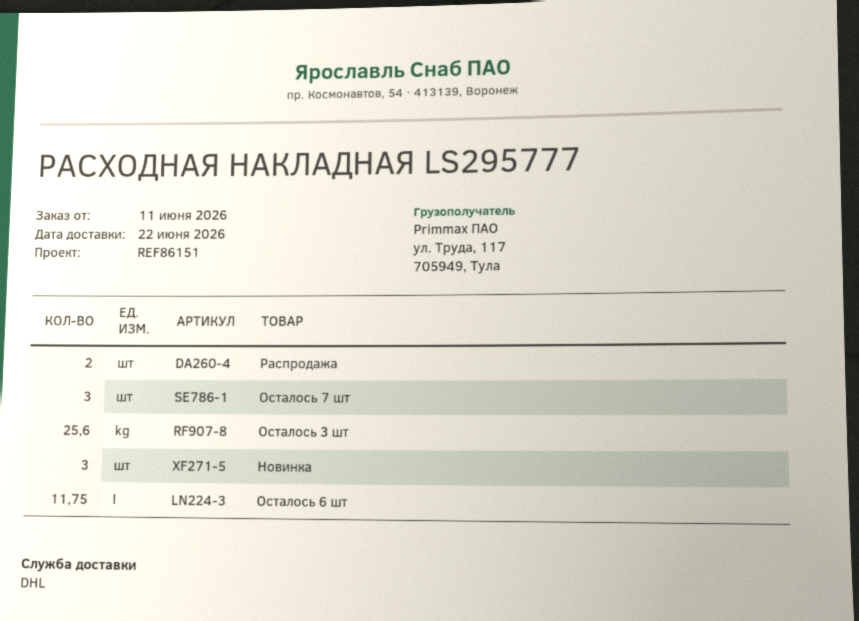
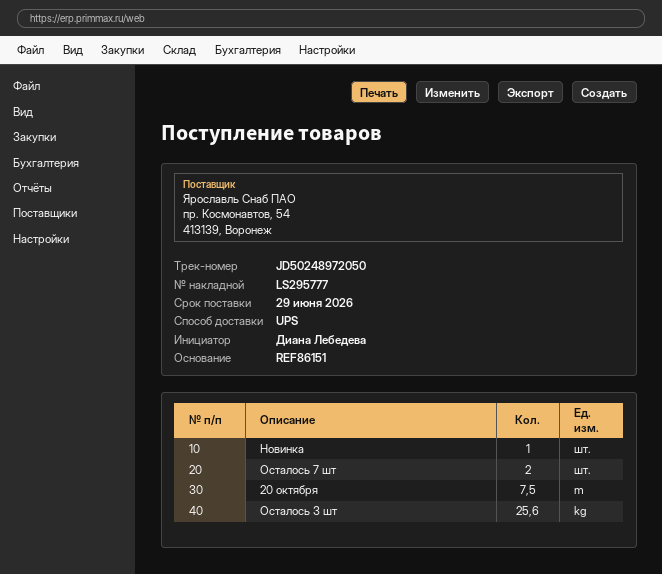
delivery date: 2026-06-22 -> 2026-06-29
shipping method: DHL -> UPS
Распродажа: 2 -> none
Осталось 7 шт: 3 -> 2
Новинка: 3 -> 1
Осталось 6 шт: 11.75 -> none
20 октября: none -> 7.5

